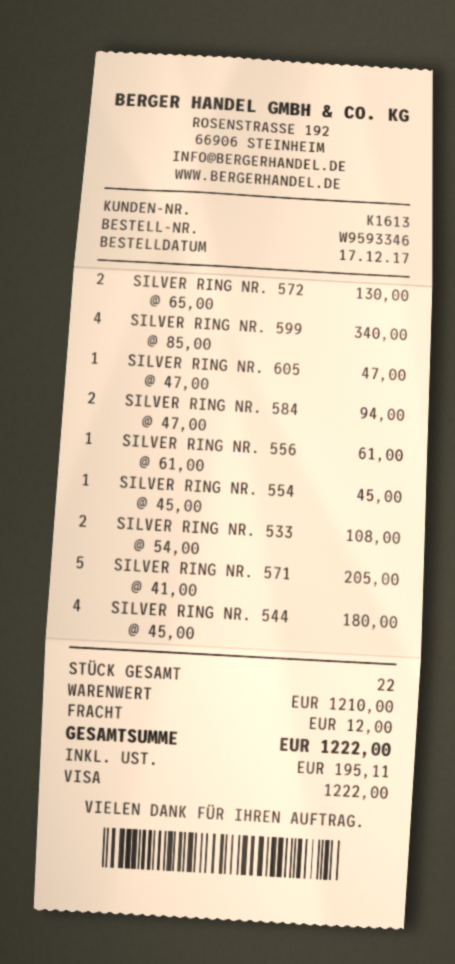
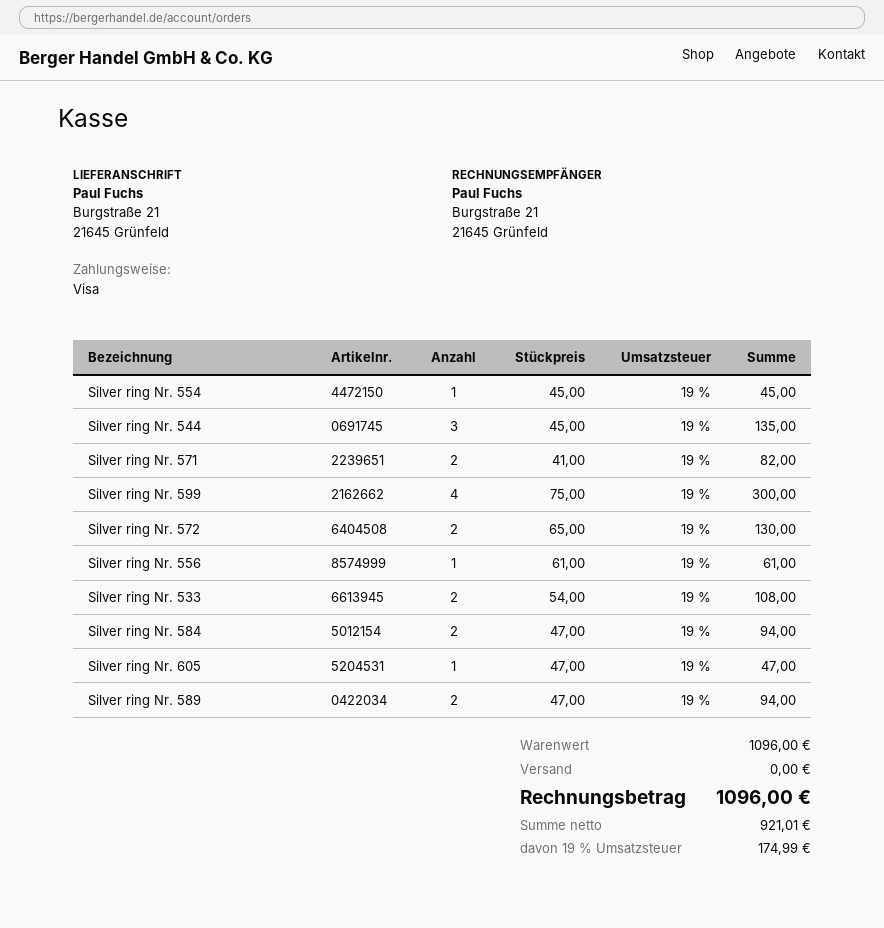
SILVER RING NR. 599: 4 x 85.00 = 340.00 -> 4 x 75.00 = 300.00
SILVER RING NR. 571: 5 x 41.00 = 205.00 -> 2 x 41.00 = 82.00
SILVER RING NR. 544: 4 x 45.00 = 180.00 -> 3 x 45.00 = 135.00
Silver ring Nr. 589: none -> 2 x 47.00 = 94.00
subtotal: 1210.00 -> 1096.00
shipping: 12.00 -> 0.00
tax: 195.11 -> 174.99
total: 1222.00 -> 1096.00

